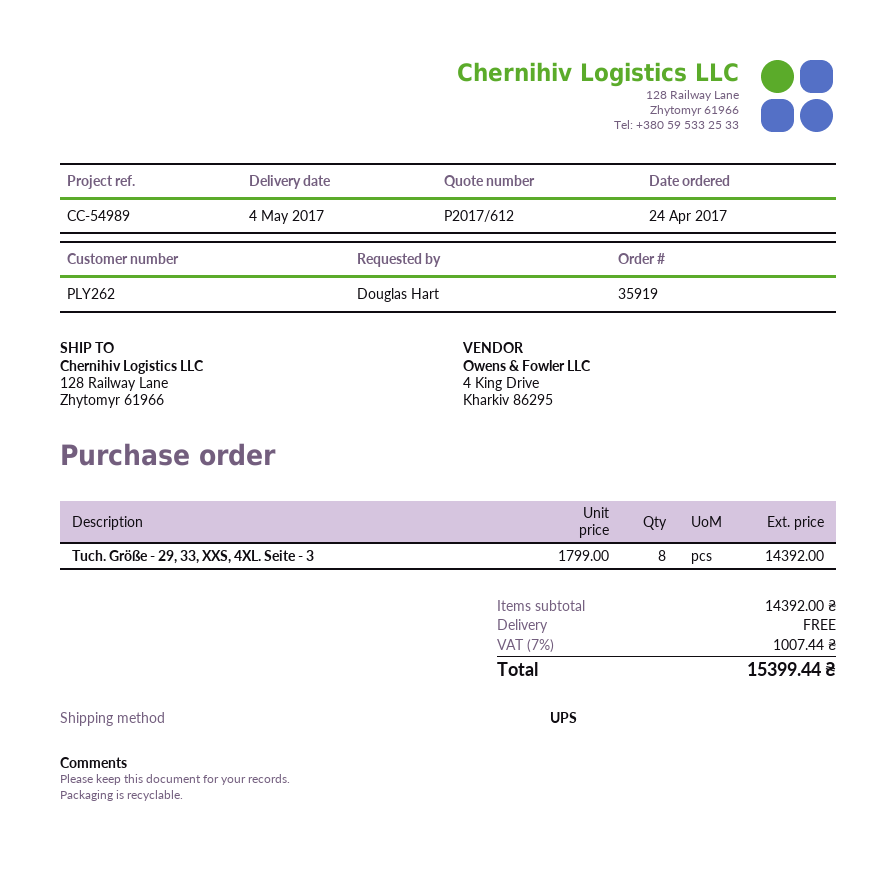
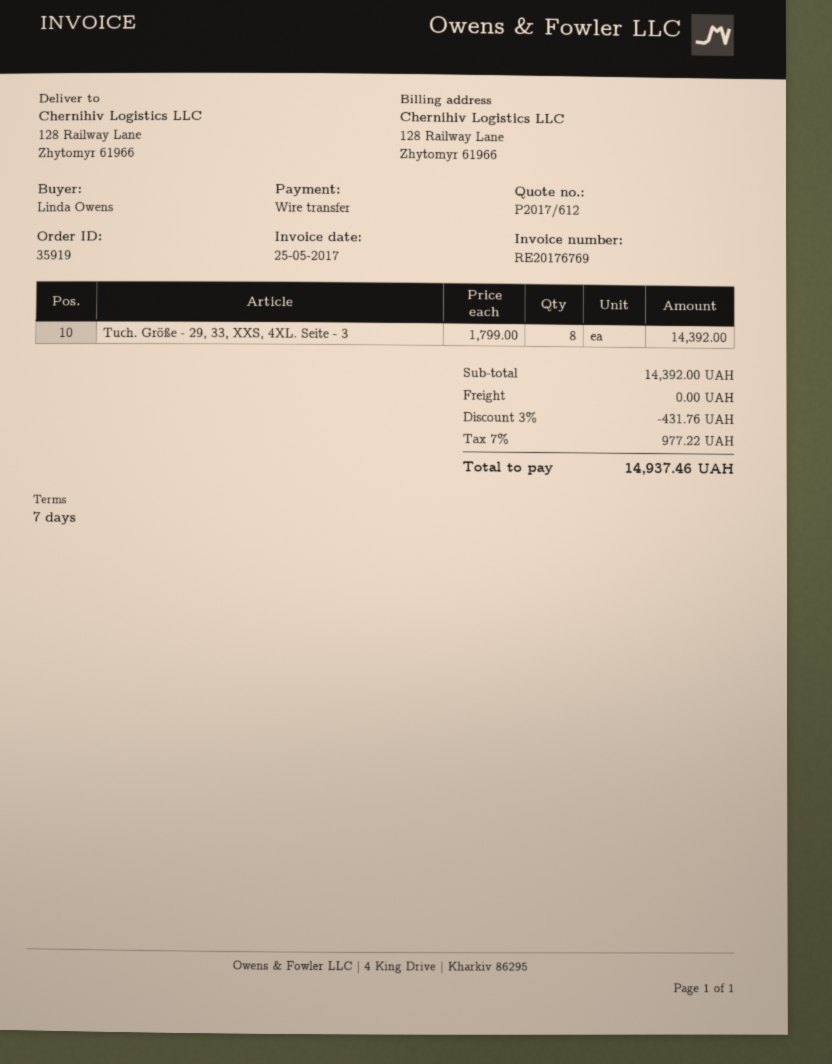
ordered by: Douglas Hart -> Linda Owens
discount: none -> 3% = 431.76
tax: 7% = 1007.44 -> 7% = 977.22
total: 15399.44 -> 14937.46

